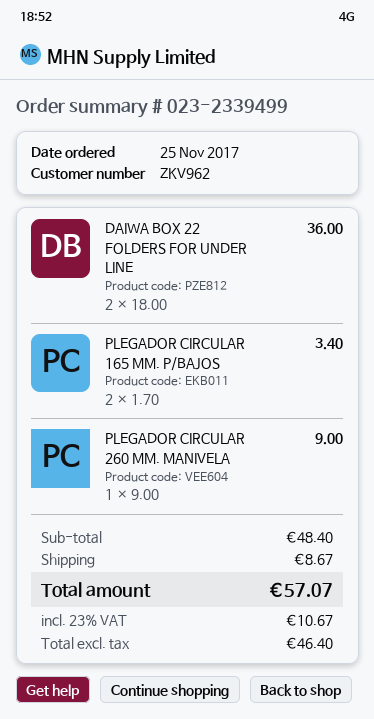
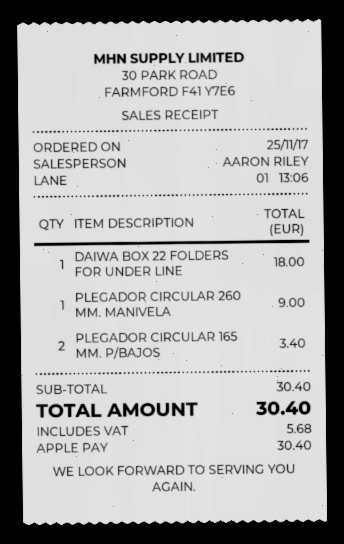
DAIWA BOX 22 FOLDERS FOR UNDER LINE: 2 for 36.00 -> 1 for 18.00
subtotal: 48.40 -> 30.40
shipping: 8.67 -> none
tax: 10.67 -> 5.68
total: 57.07 -> 30.40

